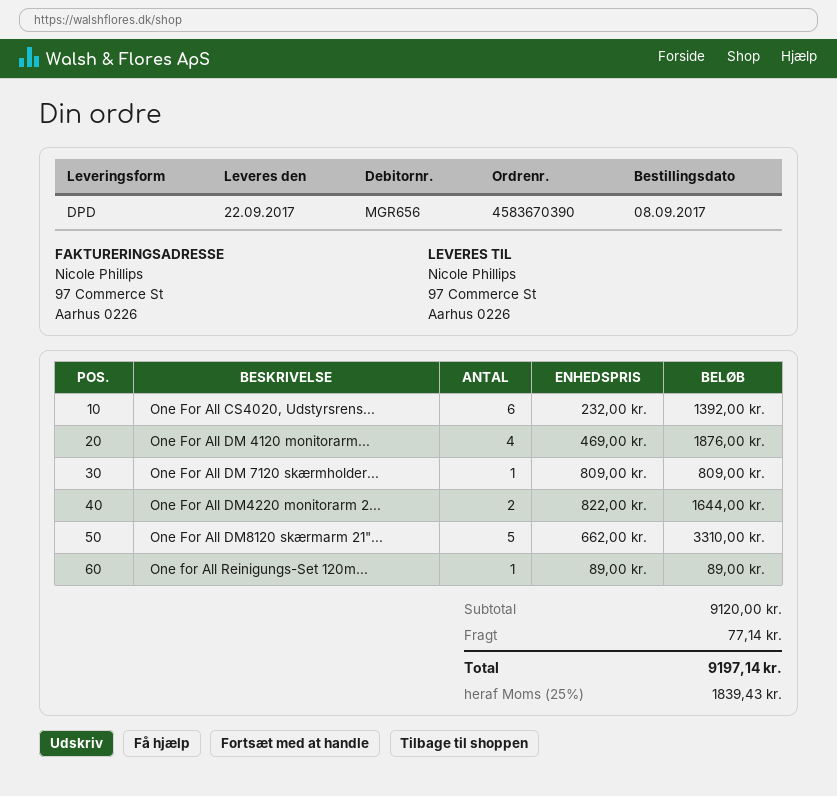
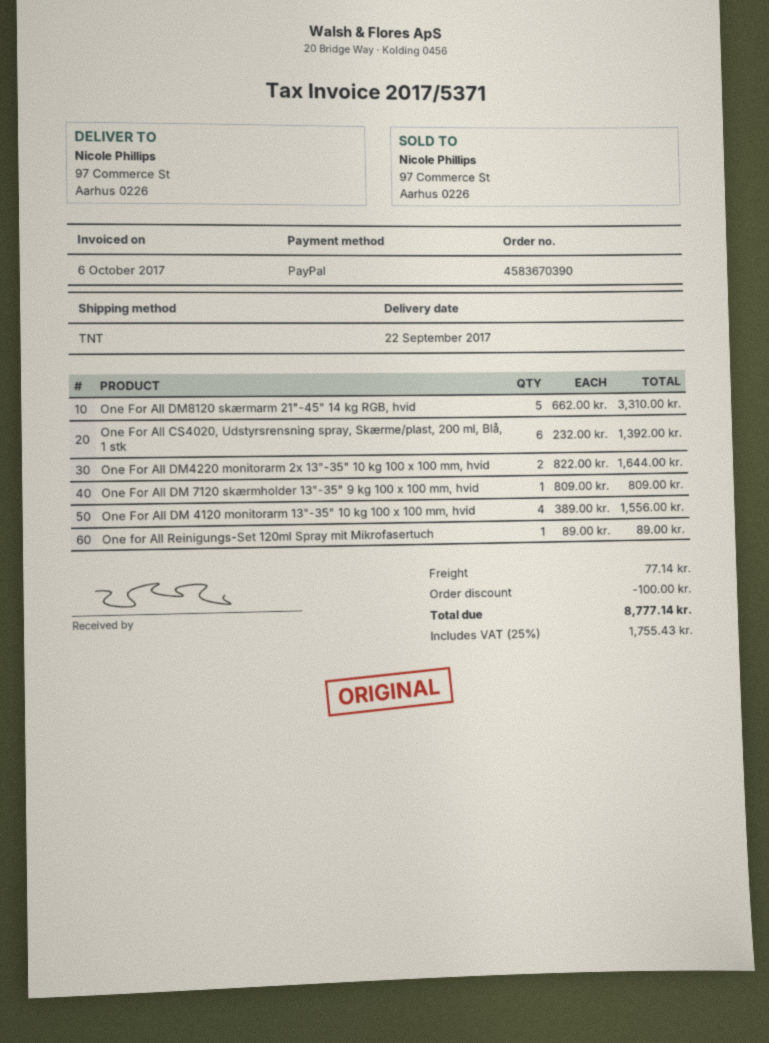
shipping method: DPD -> TNT
One For All DM 4120 monitorarm...: 4 x 469.00 = 1876.00 -> 4 x 389.00 = 1556.00
discount: none -> 100.00
tax: 25% = 1839.43 -> 25% = 1755.43
total: 9197.14 -> 8777.14

